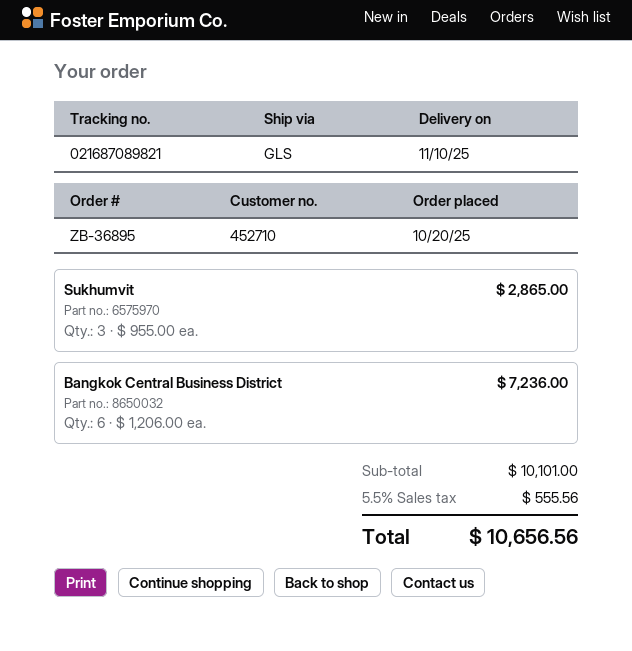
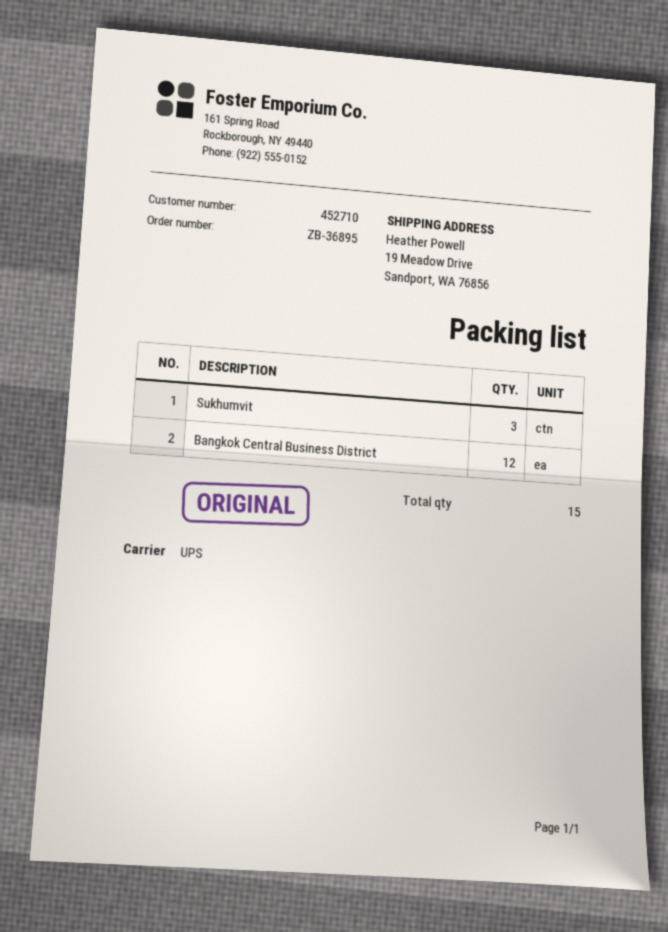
shipping method: GLS -> UPS
Bangkok Central Business District: 6 -> 12

